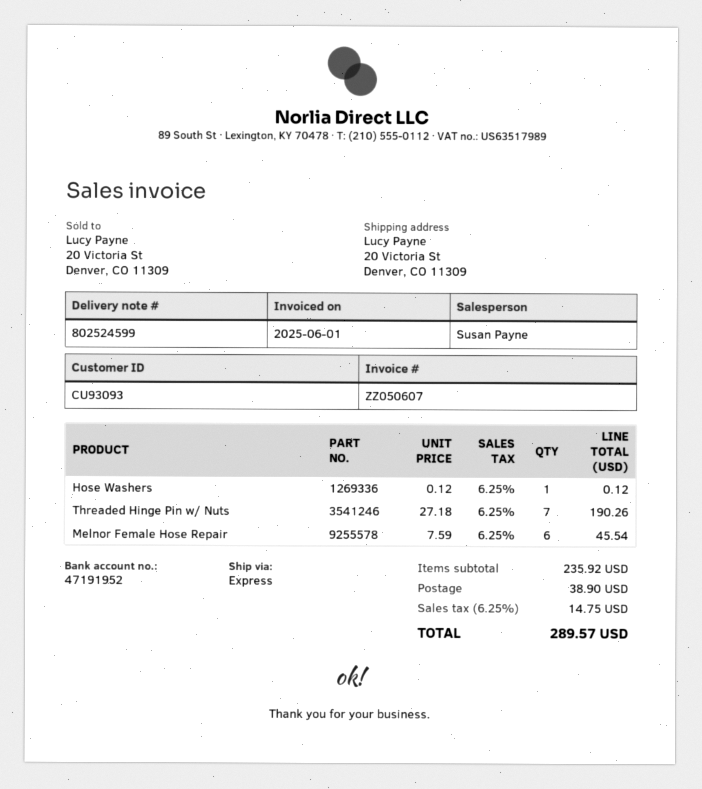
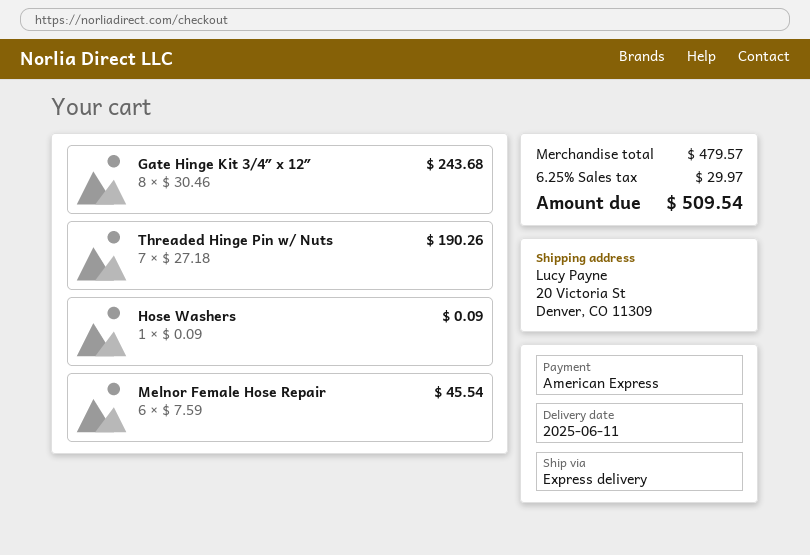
Hose Washers: 1 x 0.12 = 0.12 -> 1 x 0.09 = 0.09
Gate Hinge Kit 3/4″ x 12″: none -> 8 x 30.46 = 243.68
subtotal: 235.92 -> 479.57
shipping: 38.90 -> none
tax: 6.25% = 14.75 -> 6.25% = 29.97
total: 289.57 -> 509.54

